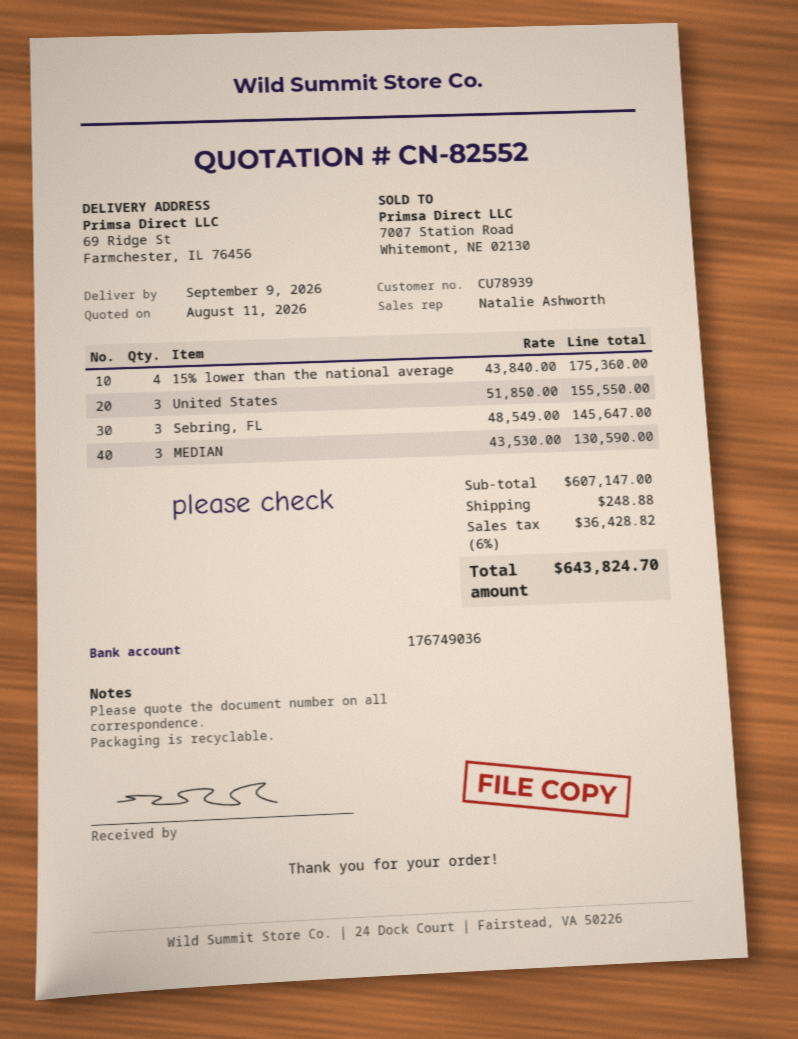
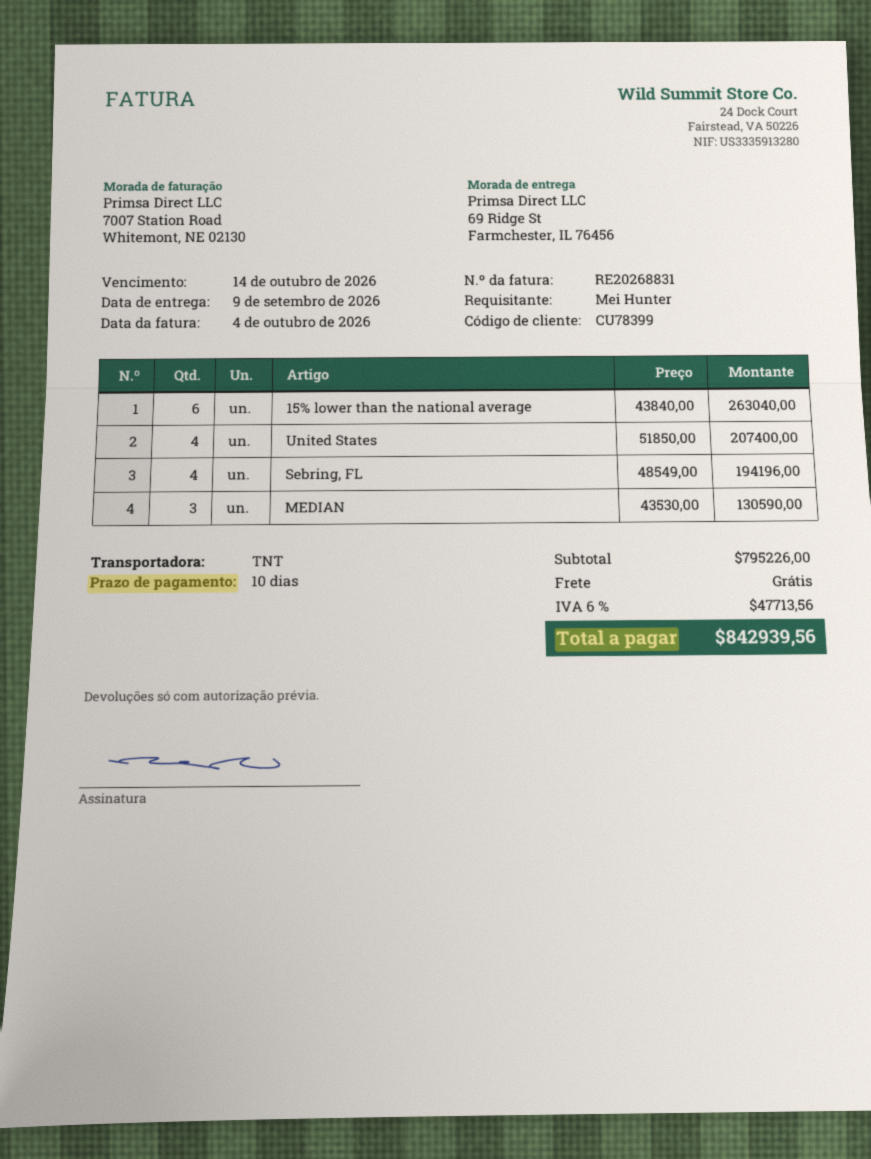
customer number: CU78939 -> CU78399
15% lower than the national average: 4 x 43840.00 = 175360.00 -> 6 x 43840.00 = 263040.00
United States: 3 x 51850.00 = 155550.00 -> 4 x 51850.00 = 207400.00
Sebring, FL: 3 x 48549.00 = 145647.00 -> 4 x 48549.00 = 194196.00
subtotal: 607147.00 -> 795226.00
shipping: 248.88 -> 0.00
tax: 6% = 36428.82 -> 6% = 47713.56
total: 643824.70 -> 842939.56

